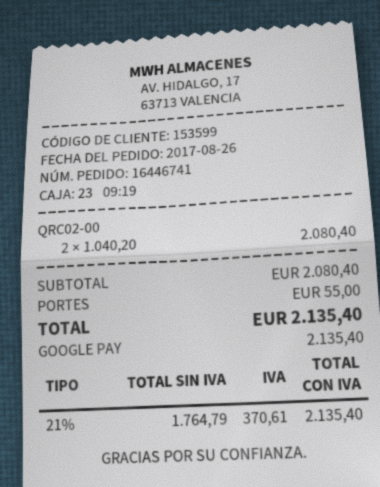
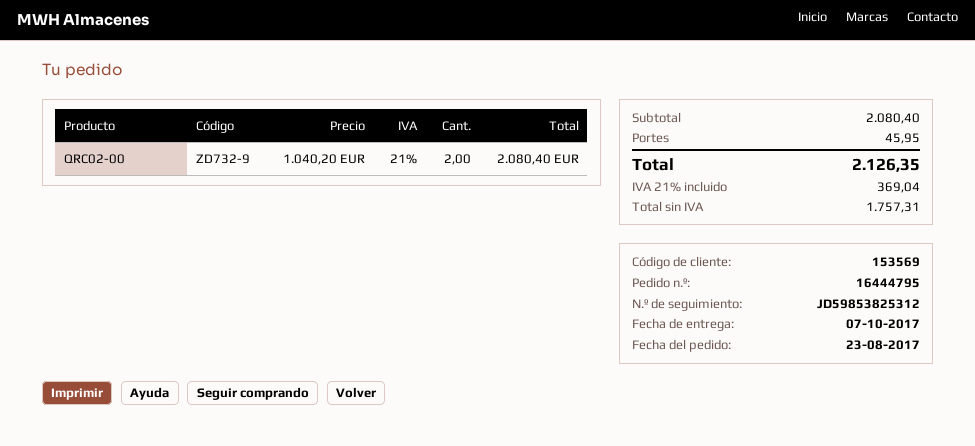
order number: 16446741 -> 16444795
order date: 2017-08-26 -> 2017-08-23
customer number: 153599 -> 153569
shipping: 55.00 -> 45.95
net: 1764.79 -> 1757.31
tax: 21% = 370.61 -> 21% = 369.04
total: 2135.40 -> 2126.35

